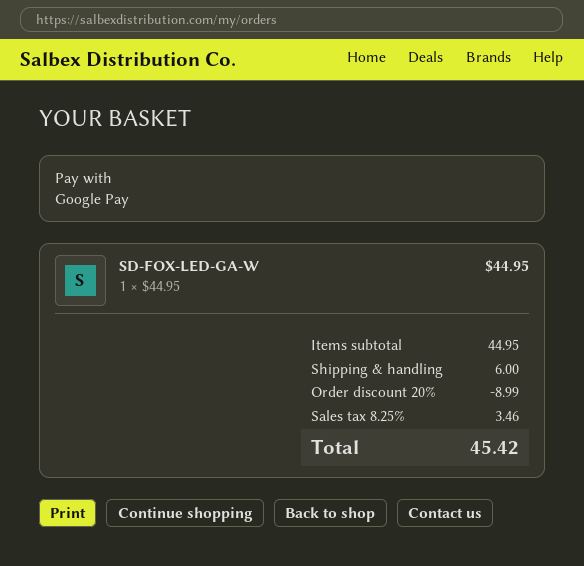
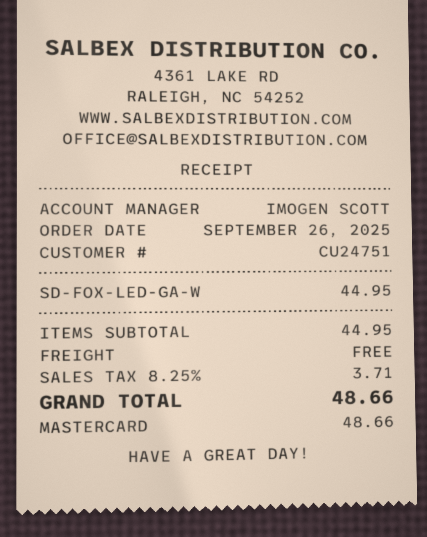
payment method: Google Pay -> Mastercard
discount: 20% = 8.99 -> none
shipping: 6.00 -> 0.00
tax: 8.25% = 3.46 -> 8.25% = 3.71
total: 45.42 -> 48.66

